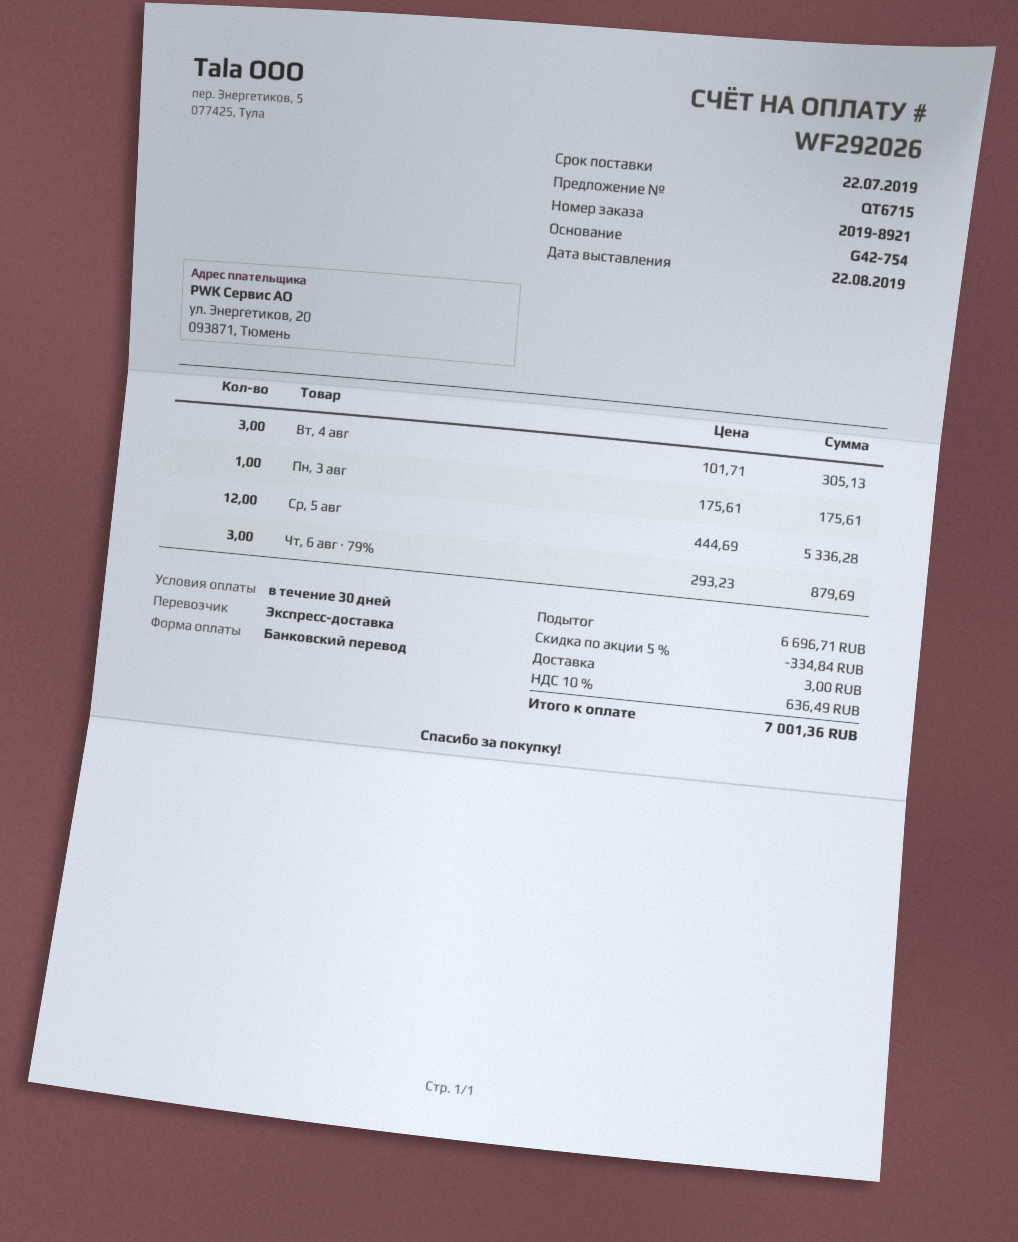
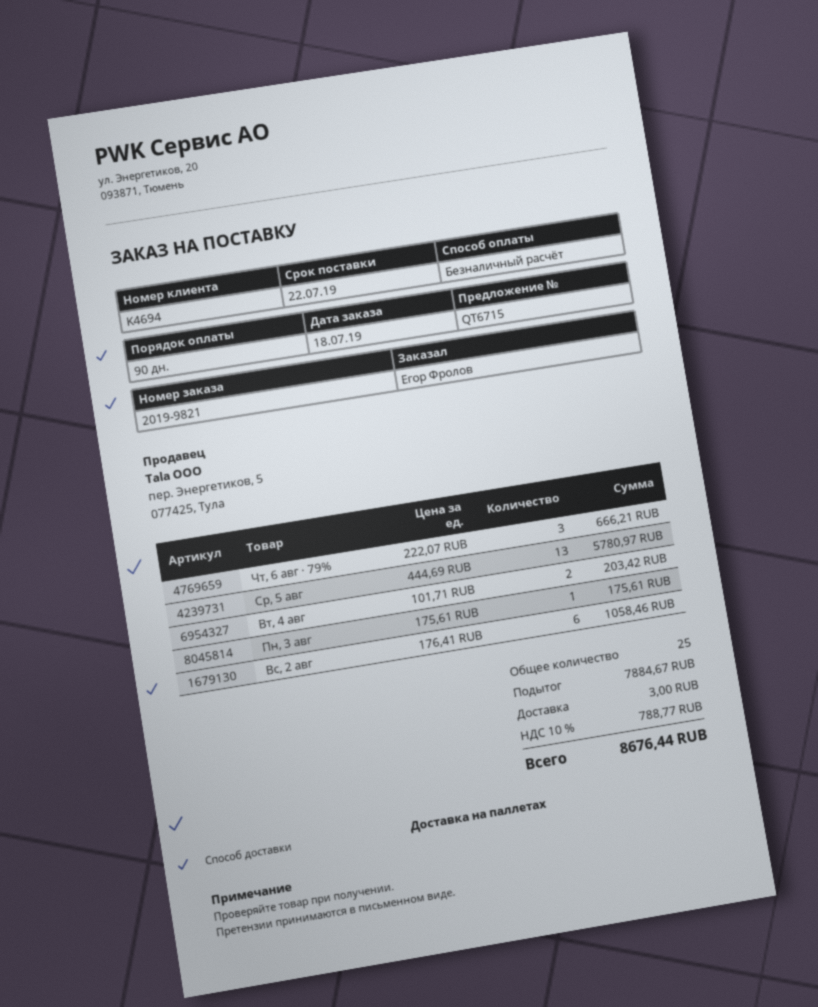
order number: 2019-8921 -> 2019-9821
payment terms: 30 days -> 90 days
shipping method: express -> pallet freight
Вт, 4 авг: 3 x 101.71 = 305.13 -> 2 x 101.71 = 203.42
Ср, 5 авг: 12 x 444.69 = 5336.28 -> 13 x 444.69 = 5780.97
Чт, 6 авг · 79%: 3 x 293.23 = 879.69 -> 3 x 222.07 = 666.21
Вс, 2 авг: none -> 6 x 176.41 = 1058.46
subtotal: 6696.71 -> 7884.67
discount: 5% = 334.84 -> none
tax: 10% = 636.49 -> 10% = 788.77
total: 7001.36 -> 8676.44

